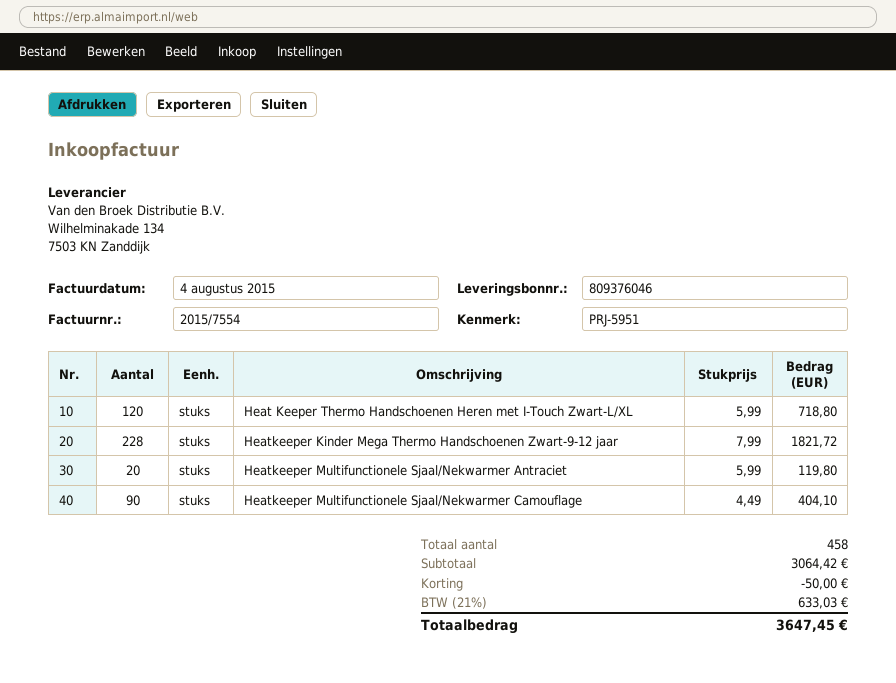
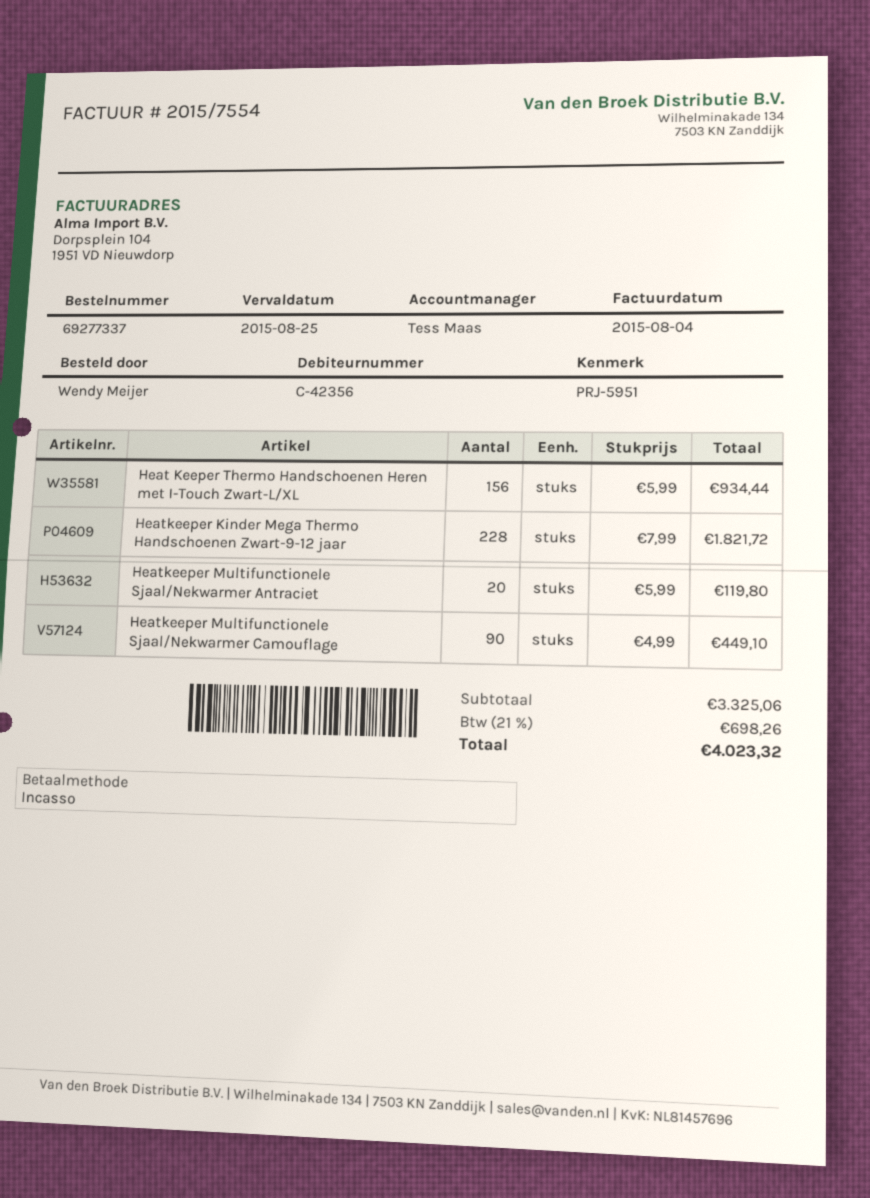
Heat Keeper Thermo Handschoenen Heren met I-Touch Zwart-L/XL: 120 x 5.99 = 718.80 -> 156 x 5.99 = 934.44
Heatkeeper Multifunctionele Sjaal/Nekwarmer Camouflage: 90 x 4.49 = 404.10 -> 90 x 4.99 = 449.10
subtotal: 3064.42 -> 3325.06
discount: 50.00 -> none
tax: 21% = 633.03 -> 21% = 698.26
total: 3647.45 -> 4023.32

